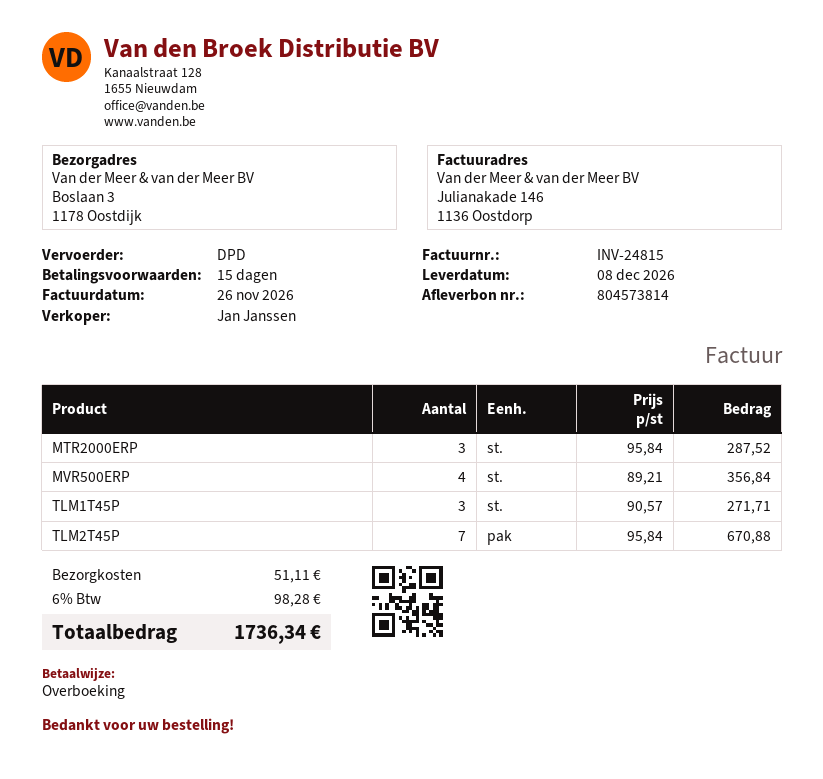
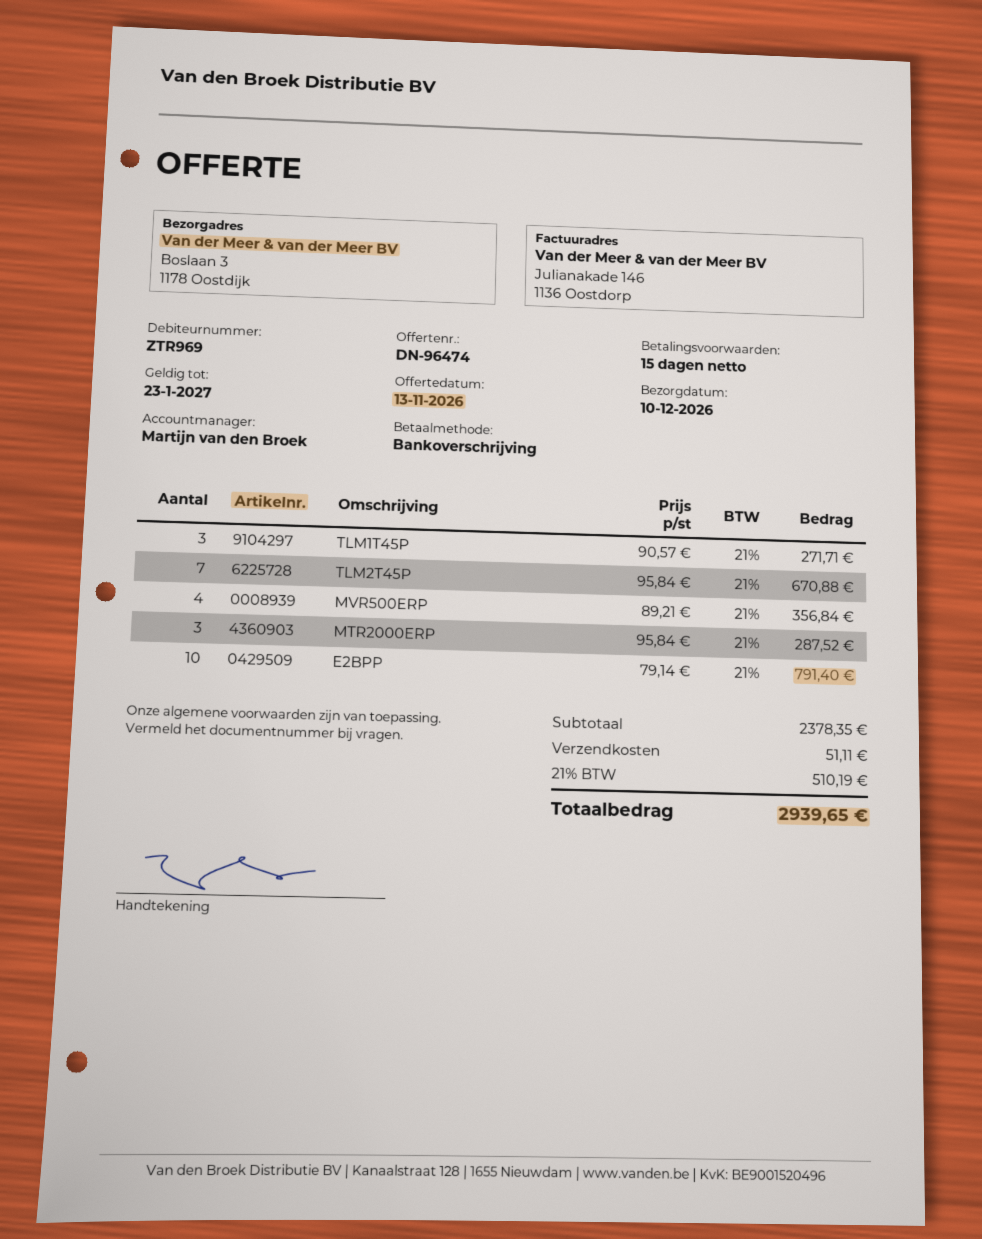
delivery date: 2026-12-08 -> 2026-12-10
sales rep: Jan Janssen -> Martijn van den Broek
E2BPP: none -> 10 x 79.14 = 791.40
tax: 6% = 98.28 -> 21% = 510.19
total: 1736.34 -> 2939.65

